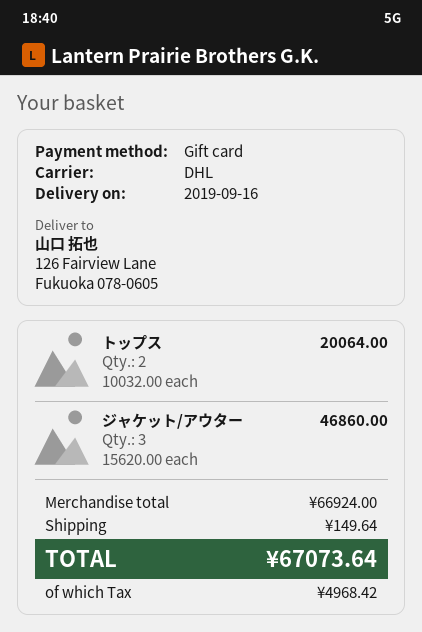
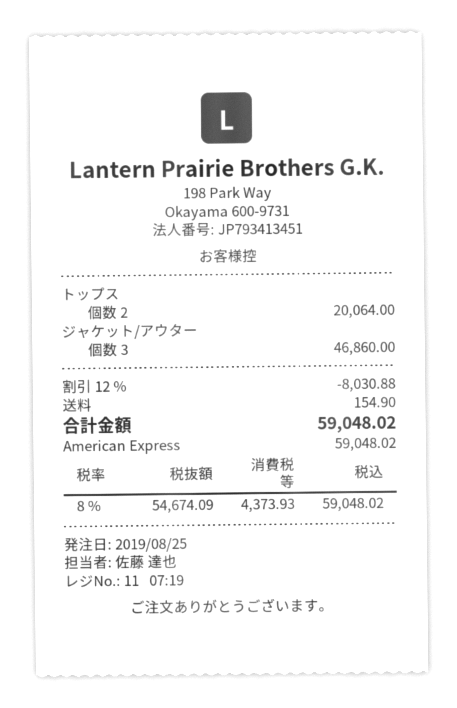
payment method: gift card -> American Express
discount: none -> 12% = 8030.88
shipping: 149.64 -> 154.90
tax: 4968.42 -> 4373.93
total: 67073.64 -> 59048.02

